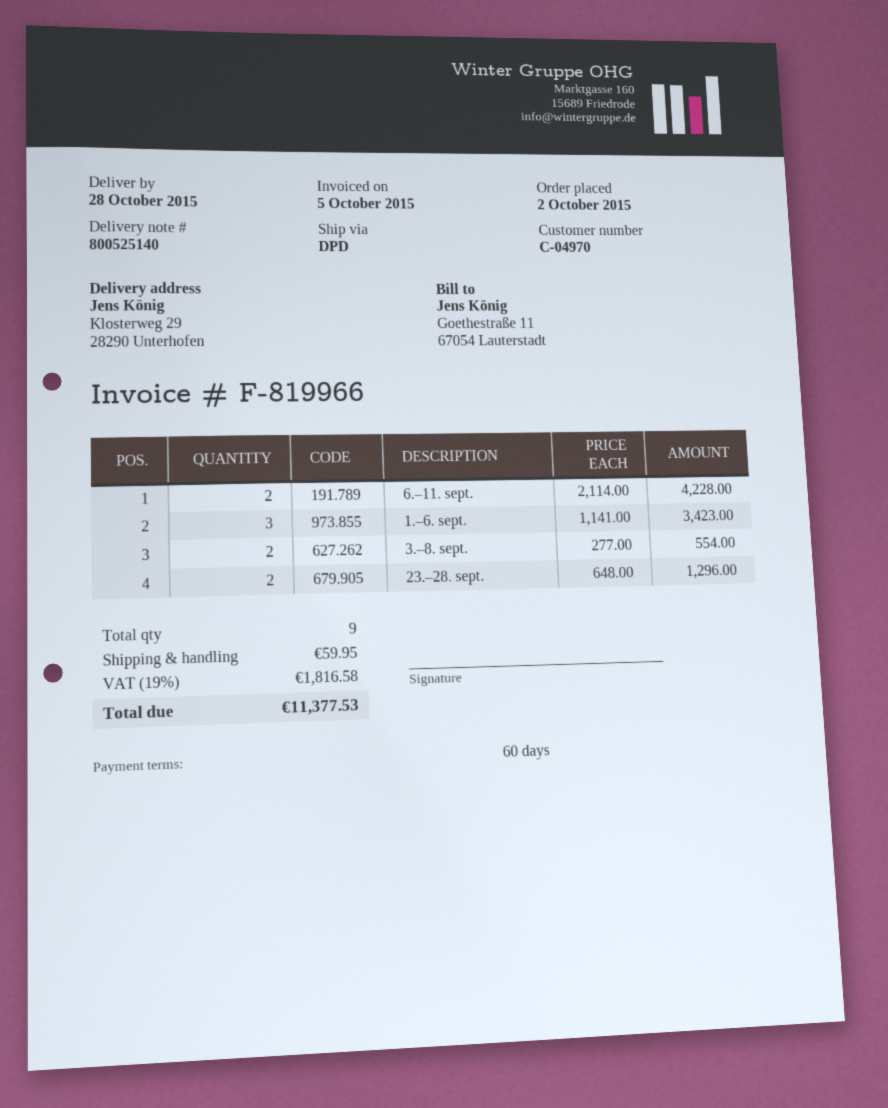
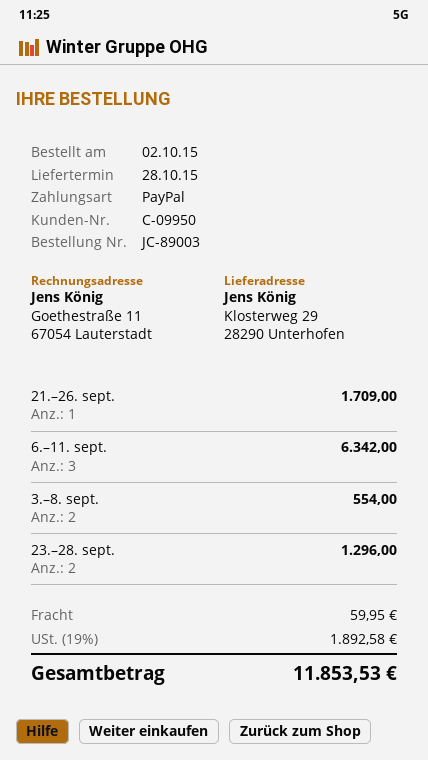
customer number: C-04970 -> C-09950
6.–11. sept.: 2 for 4228.00 -> 3 for 6342.00
1.–6. sept.: 3 for 3423.00 -> none
21.–26. sept.: none -> 1 for 1709.00
tax: 19% = 1816.58 -> 19% = 1892.58
total: 11377.53 -> 11853.53

